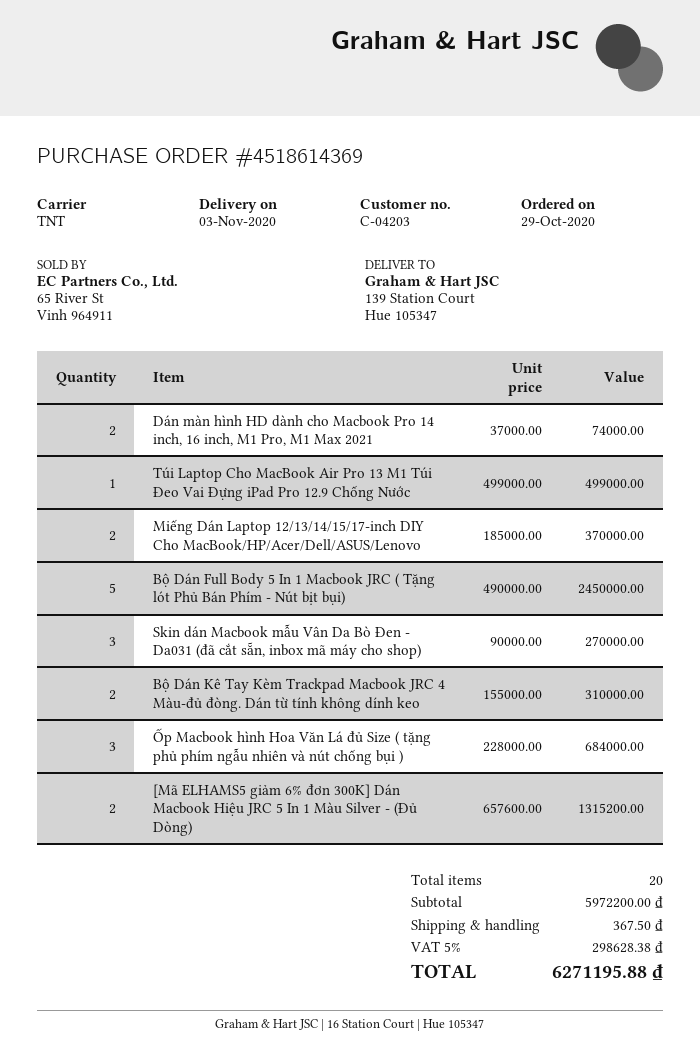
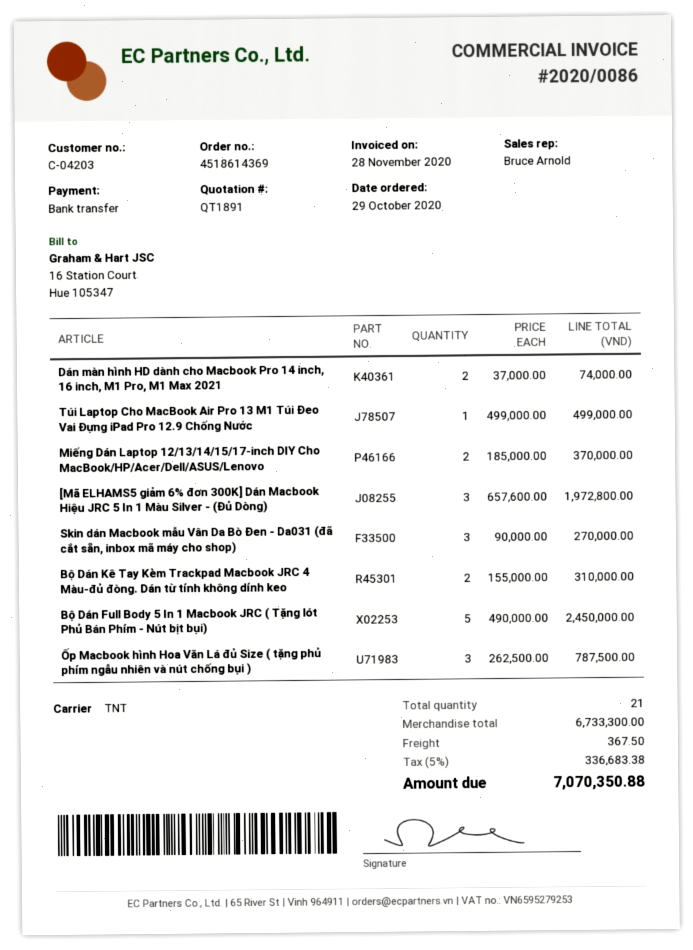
Ốp Macbook hình Hoa Văn Lá đủ Size ( tặng phủ phím ngẫu nhiên và nút chống bụi ): 3 x 228000.00 = 684000.00 -> 3 x 262500.00 = 787500.00
[Mã ELHAMS5 giảm 6% đơn 300K] Dán Macbook Hiệu JRC 5 In 1 Màu Silver - (Đủ Dòng): 2 x 657600.00 = 1315200.00 -> 3 x 657600.00 = 1972800.00
total quantity: 20 -> 21
subtotal: 5972200.00 -> 6733300.00
tax: 5% = 298628.38 -> 5% = 336683.38
total: 6271195.88 -> 7070350.88

